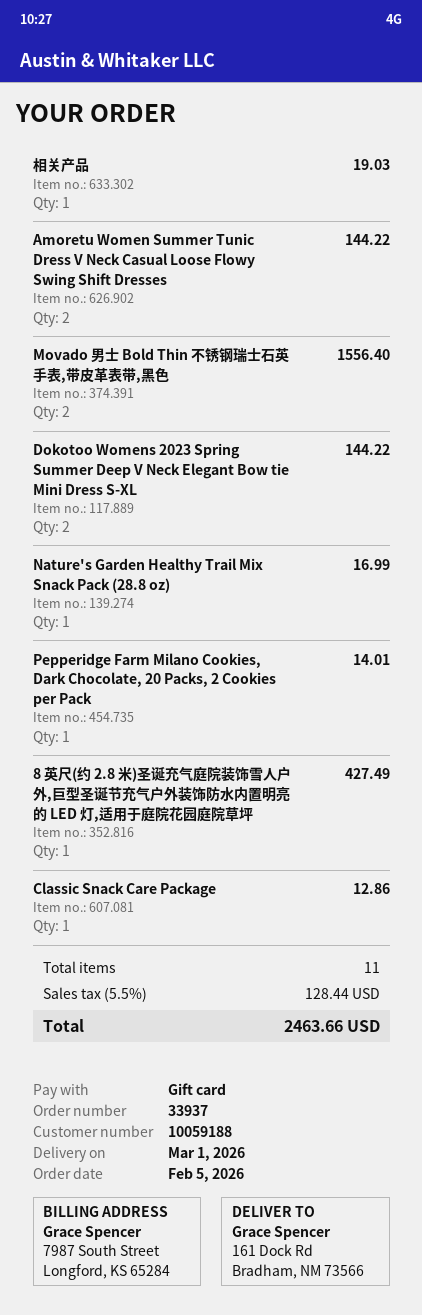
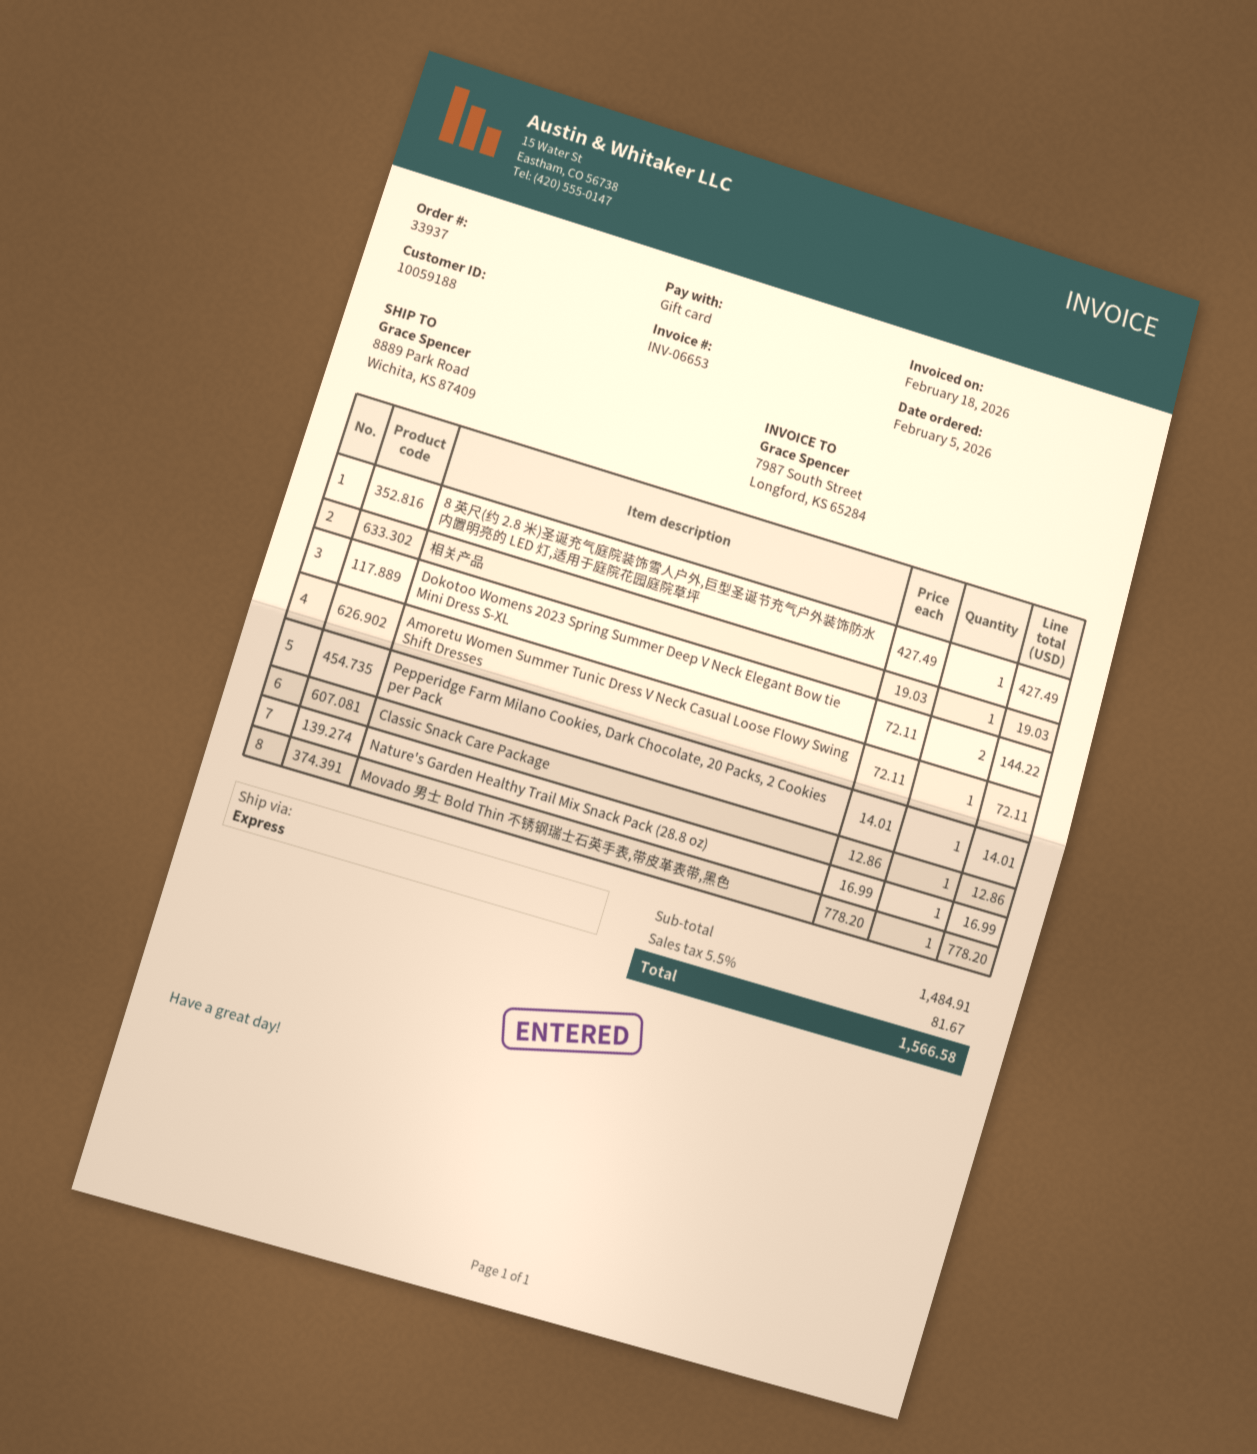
ship to: 161 Dock Rd, Bradham, NM 73566 -> 8889 Park Road, Wichita, KS 87409
Amoretu Women Summer Tunic Dress V Neck Casual Loose Flowy Swing Shift Dresses: 2 for 144.22 -> 1 for 72.11
Movado 男士 Bold Thin 不锈钢瑞士石英手表,带皮革表带,黑色: 2 for 1556.40 -> 1 for 778.20
tax: 5.5% = 128.44 -> 5.5% = 81.67
total: 2463.66 -> 1566.58

